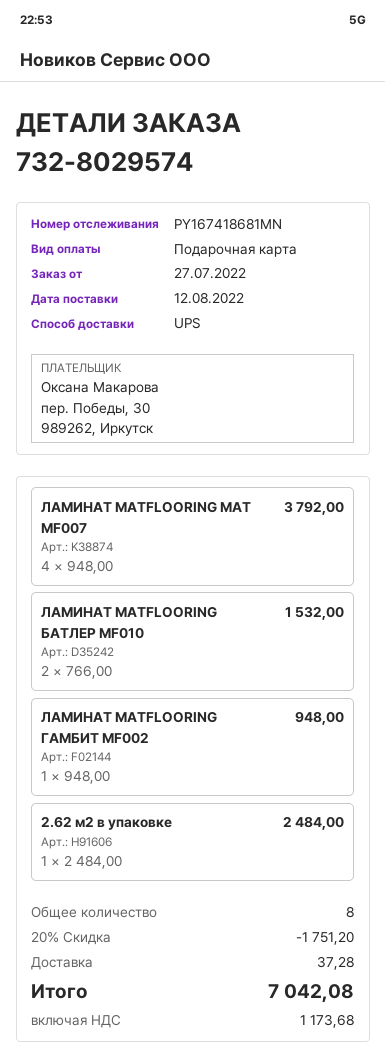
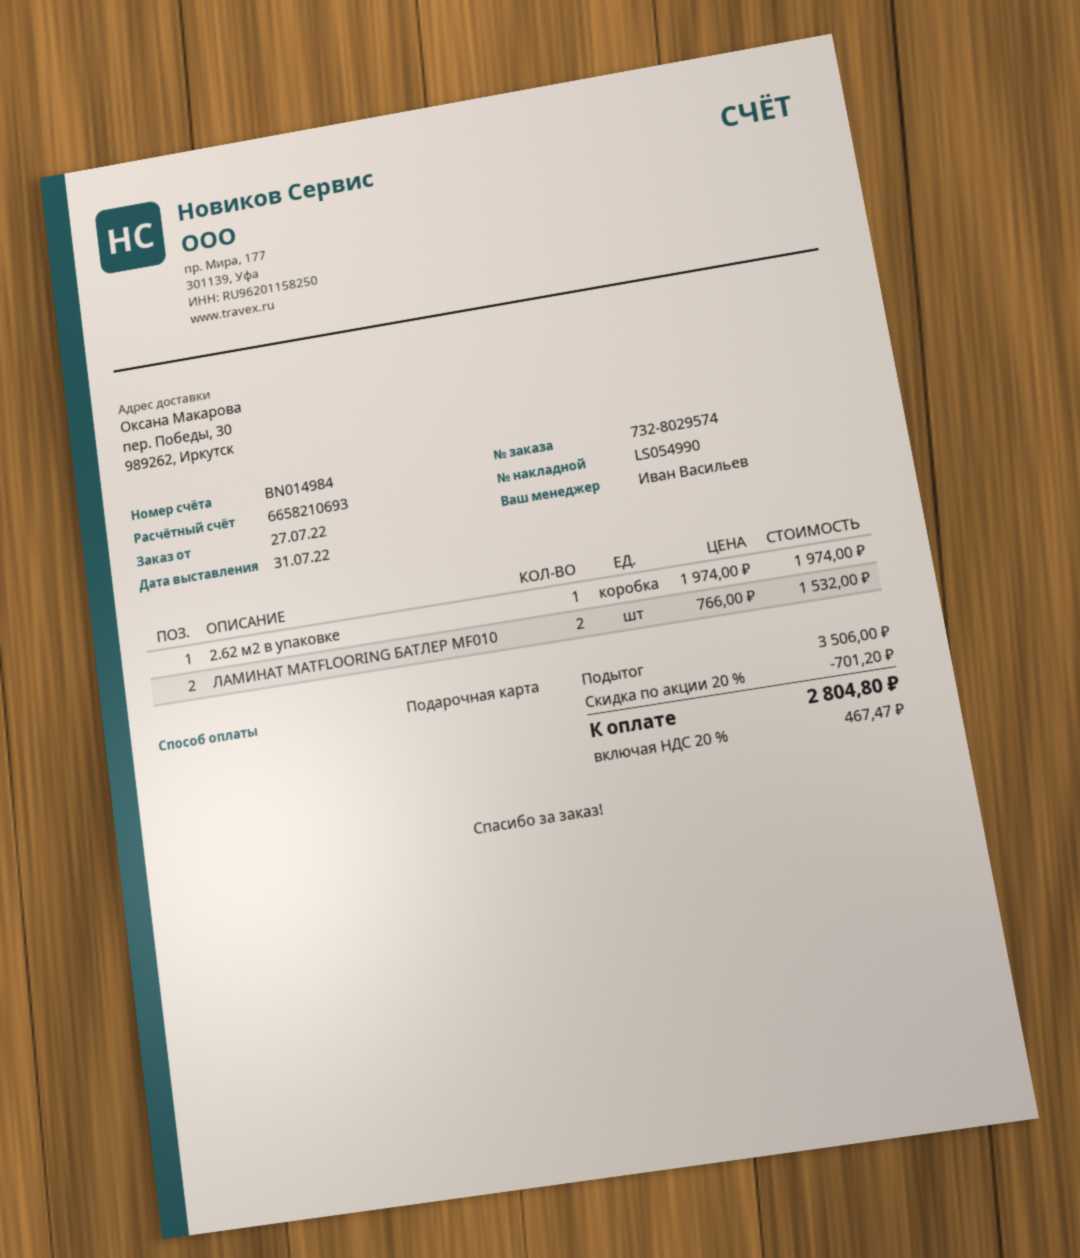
ЛАМИНАТ MATFLOORING МАТ MF007: 4 x 948.00 = 3792.00 -> none
ЛАМИНАТ MATFLOORING ГАМБИТ MF002: 1 x 948.00 = 948.00 -> none
2.62 м2 в упаковке: 1 x 2484.00 = 2484.00 -> 1 x 1974.00 = 1974.00
discount: 20% = 1751.20 -> 20% = 701.20
shipping: 37.28 -> none
tax: 1173.68 -> 467.47
total: 7042.08 -> 2804.80

